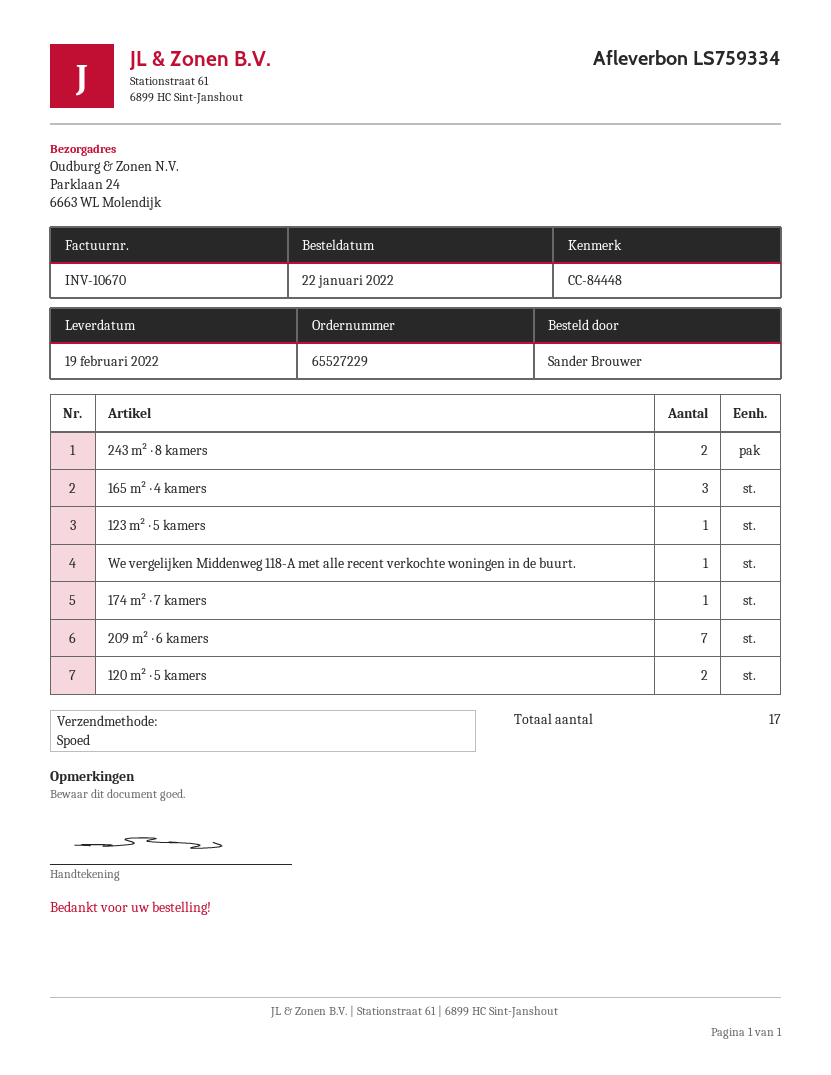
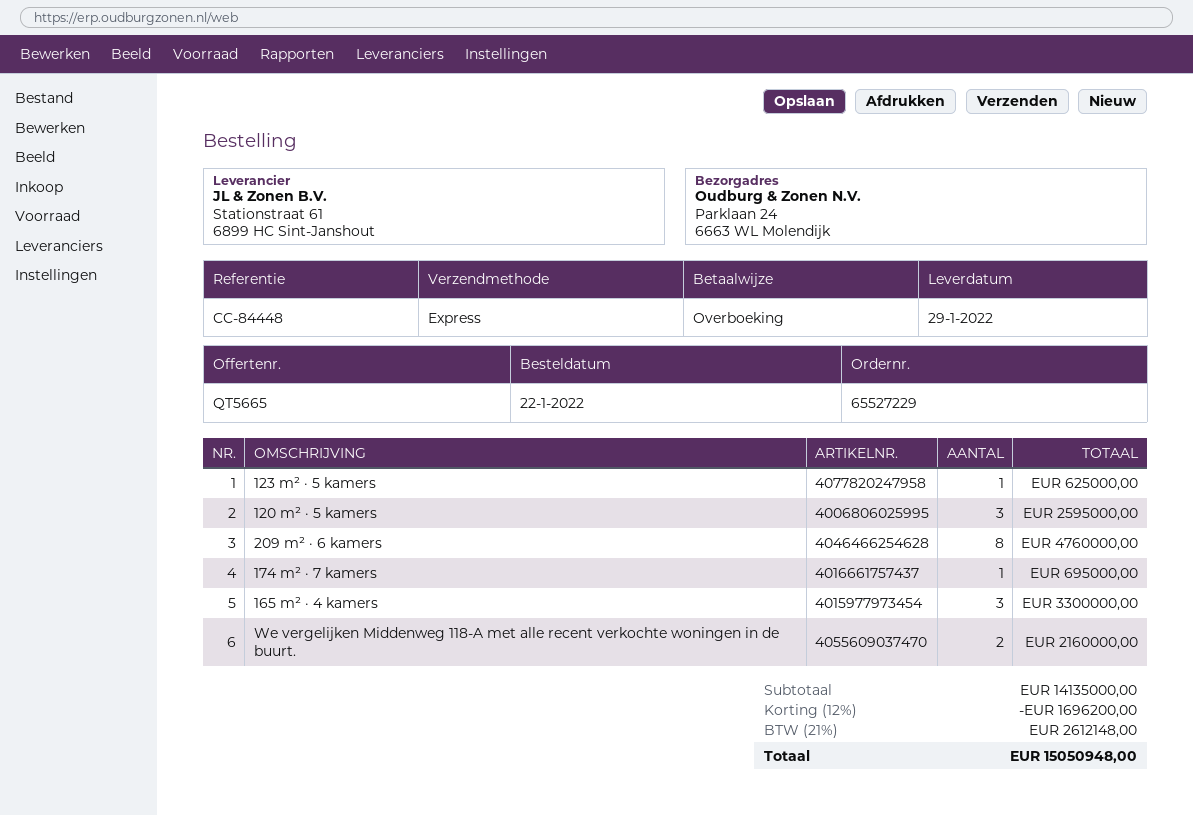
delivery date: 2022-02-19 -> 2022-01-29
243 m² · 8 kamers: 2 -> none
We vergelijken Middenweg 118-A met alle recent verkochte woningen in de buurt.: 1 -> 2
209 m² · 6 kamers: 7 -> 8
120 m² · 5 kamers: 2 -> 3

